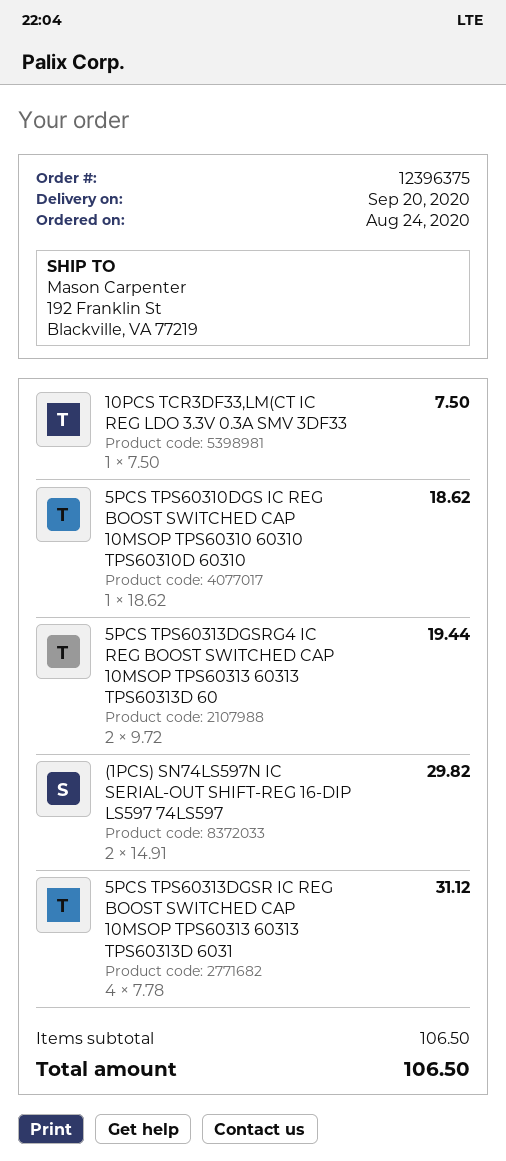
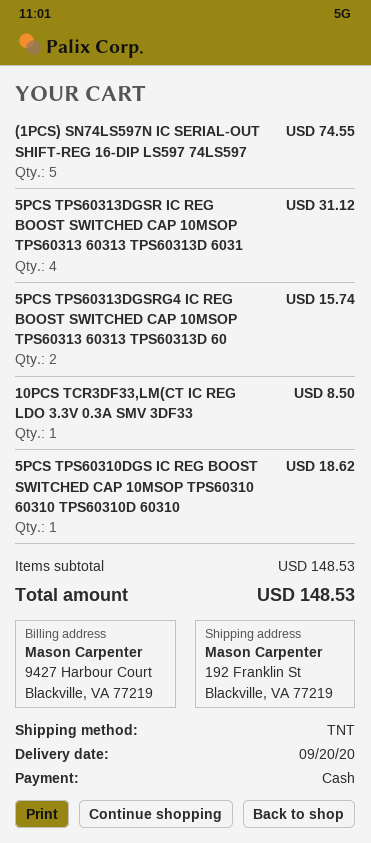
10PCS TCR3DF33,LM(CT IC REG LDO 3.3V 0.3A SMV 3DF33: 1 for 7.50 -> 1 for 8.50
5PCS TPS60313DGSRG4 IC REG BOOST SWITCHED CAP 10MSOP TPS60313 60313 TPS60313D 60: 2 for 19.44 -> 2 for 15.74
(1PCS) SN74LS597N IC SERIAL-OUT SHIFT-REG 16-DIP LS597 74LS597: 2 for 29.82 -> 5 for 74.55
subtotal: 106.50 -> 148.53
total: 106.50 -> 148.53

